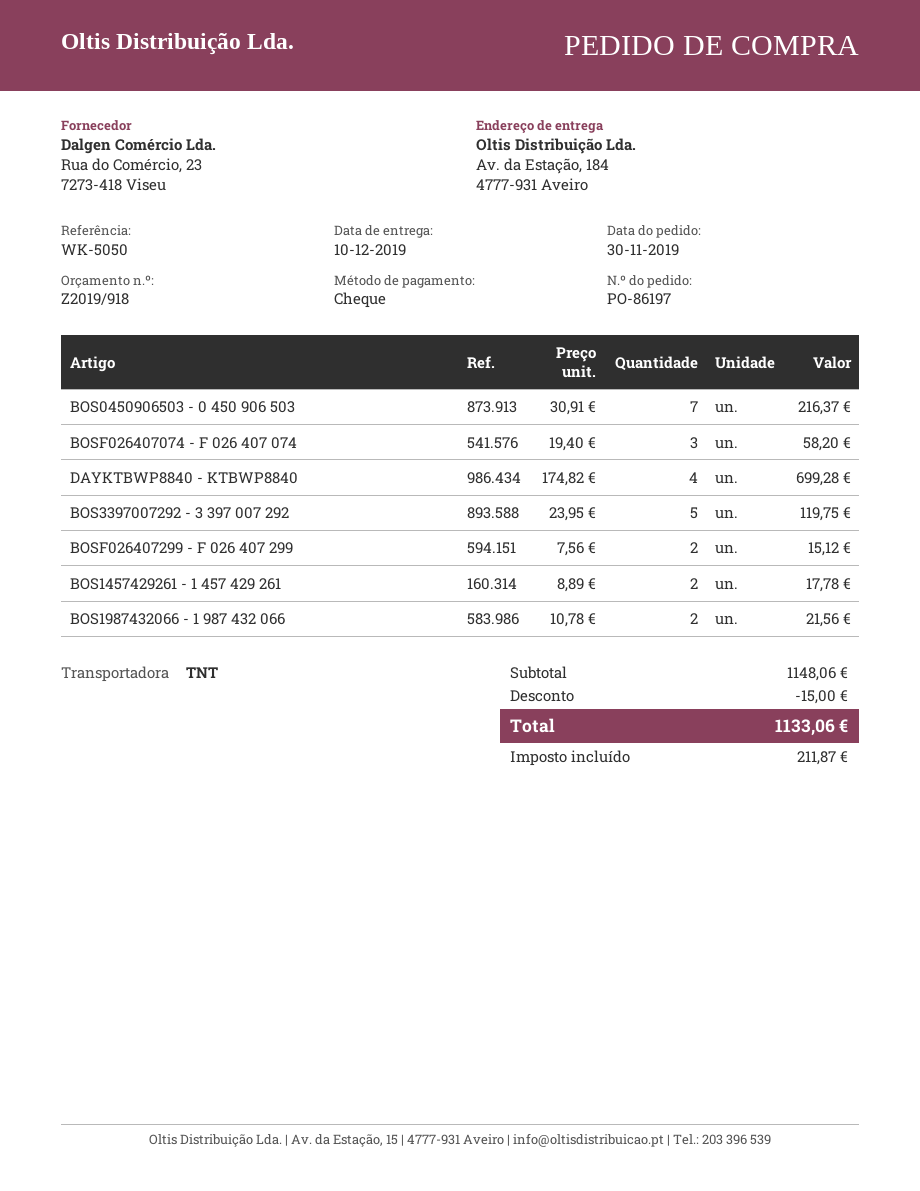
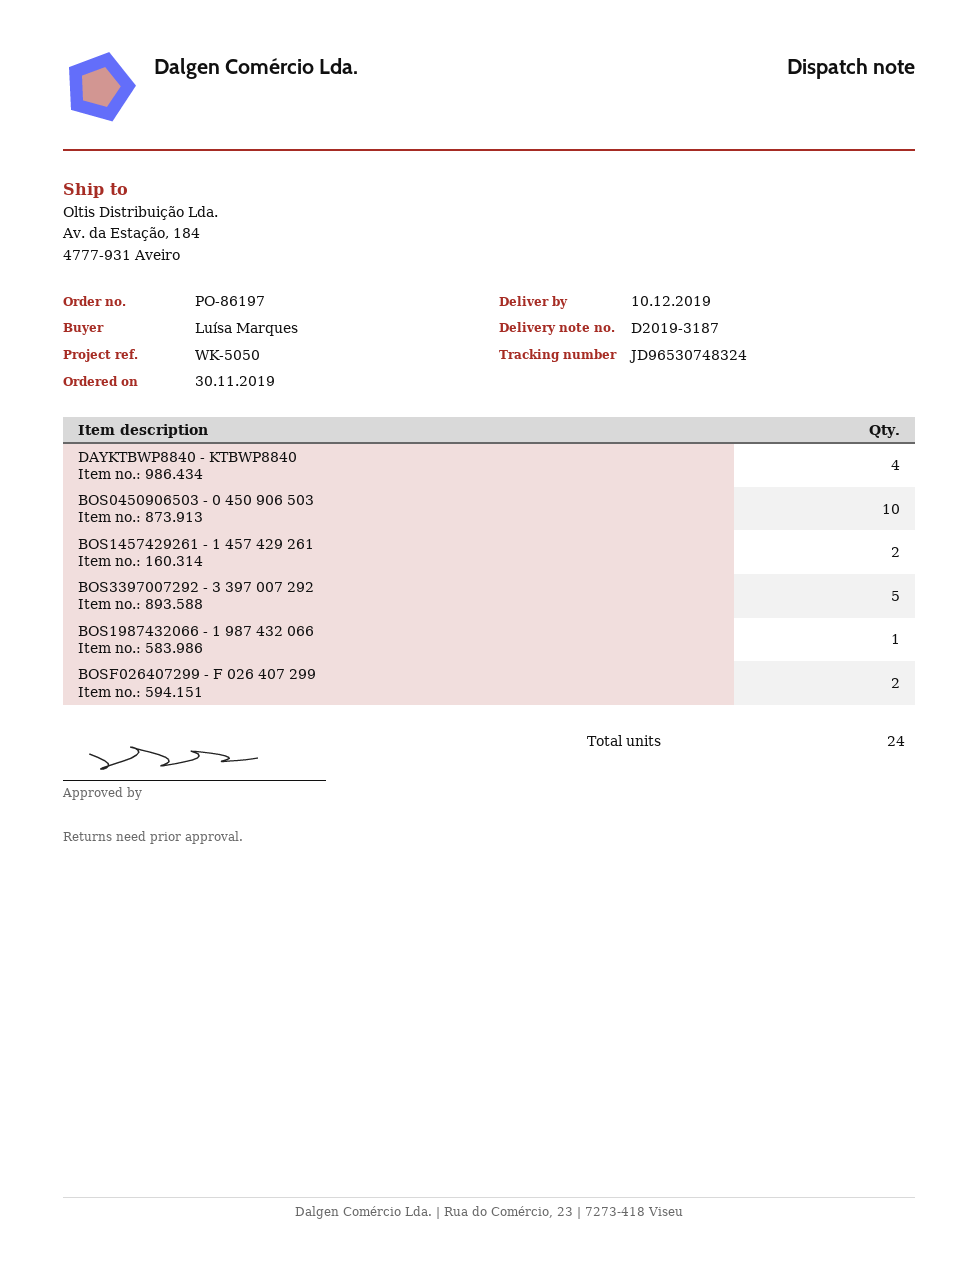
BOS0450906503 - 0 450 906 503: 7 -> 10
BOSF026407074 - F 026 407 074: 3 -> none
BOS1987432066 - 1 987 432 066: 2 -> 1

